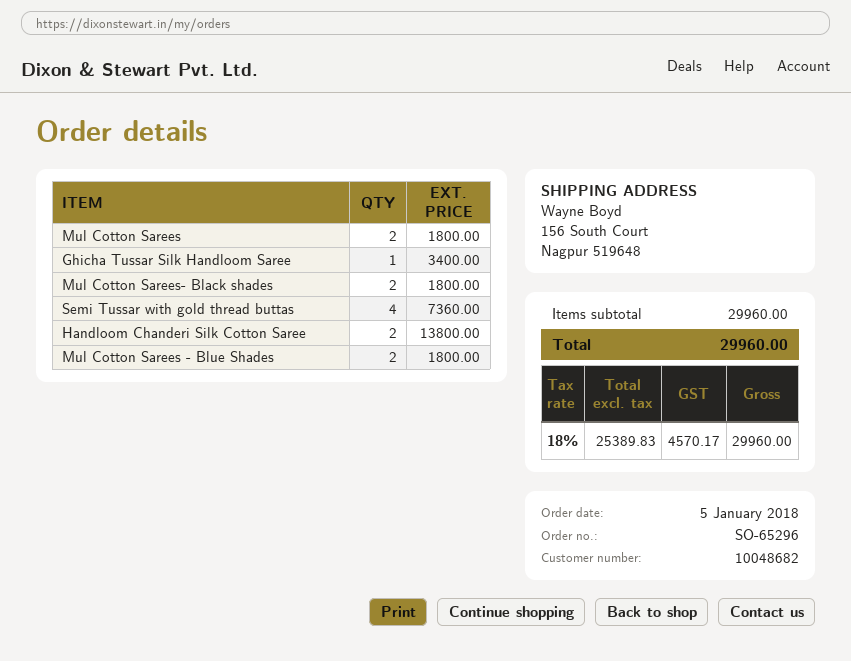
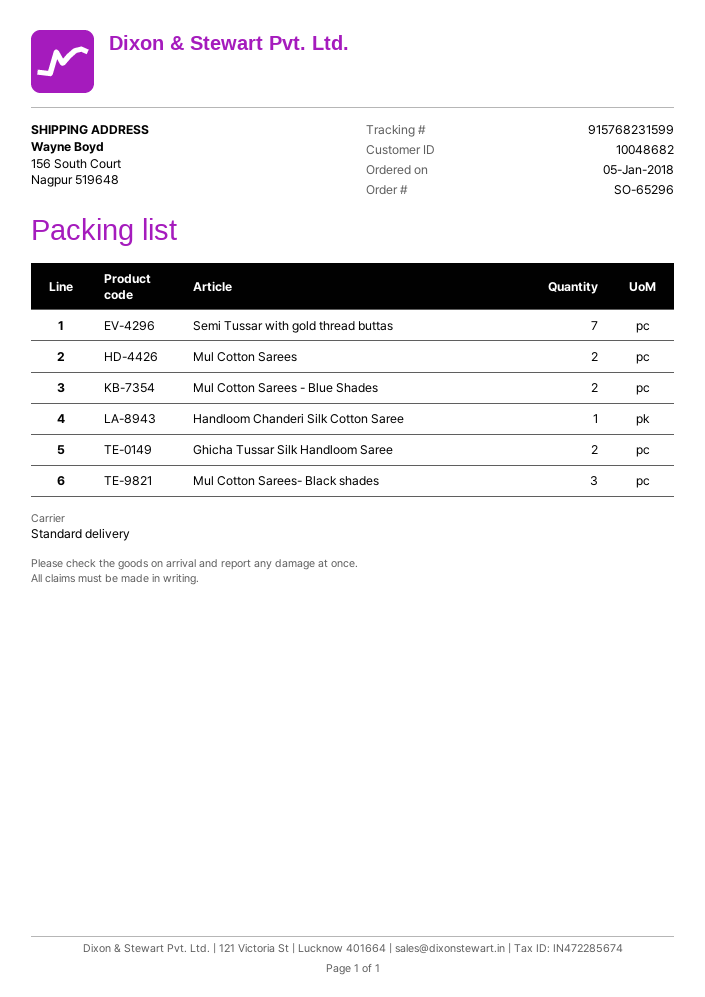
Ghicha Tussar Silk Handloom Saree: 1 -> 2
Mul Cotton Sarees- Black shades: 2 -> 3
Semi Tussar with gold thread buttas: 4 -> 7
Handloom Chanderi Silk Cotton Saree: 2 -> 1

